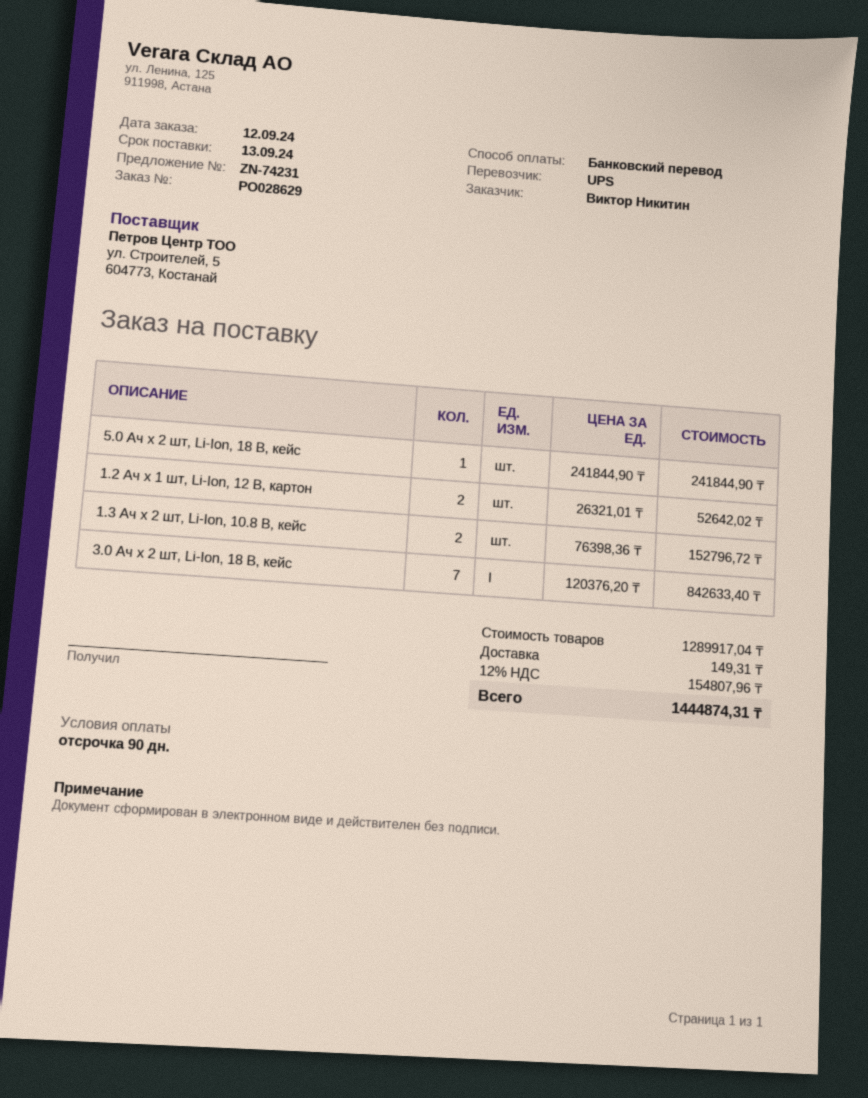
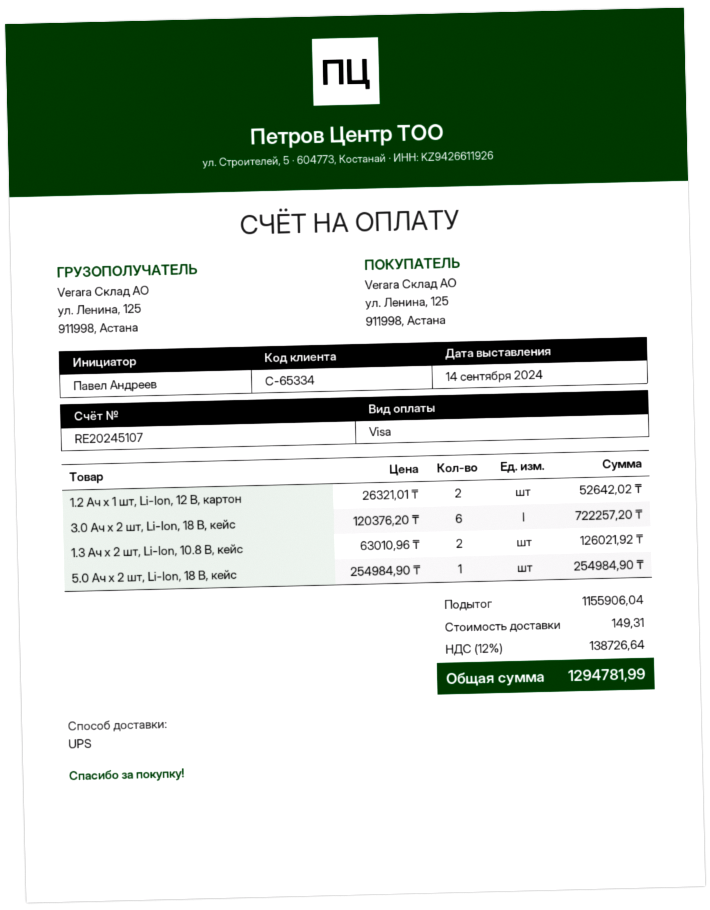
ordered by: Виктор Никитин -> Павел Андреев
payment method: bank transfer -> Visa
5.0 Ач x 2 шт, Li-Ion, 18 В, кейс: 1 x 241844.90 = 241844.90 -> 1 x 254984.90 = 254984.90
1.3 Ач x 2 шт, Li-Ion, 10.8 В, кейс: 2 x 76398.36 = 152796.72 -> 2 x 63010.96 = 126021.92
3.0 Ач x 2 шт, Li-Ion, 18 В, кейс: 7 x 120376.20 = 842633.40 -> 6 x 120376.20 = 722257.20
subtotal: 1289917.04 -> 1155906.04
tax: 12% = 154807.96 -> 12% = 138726.64
total: 1444874.31 -> 1294781.99

